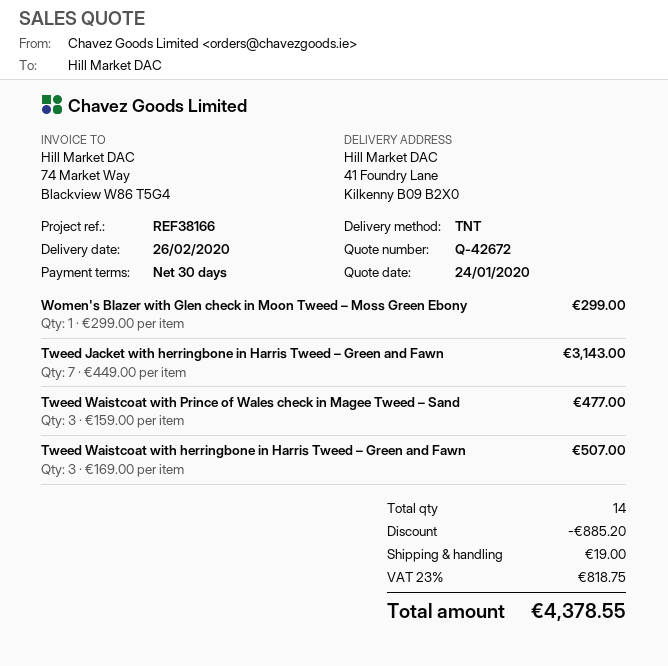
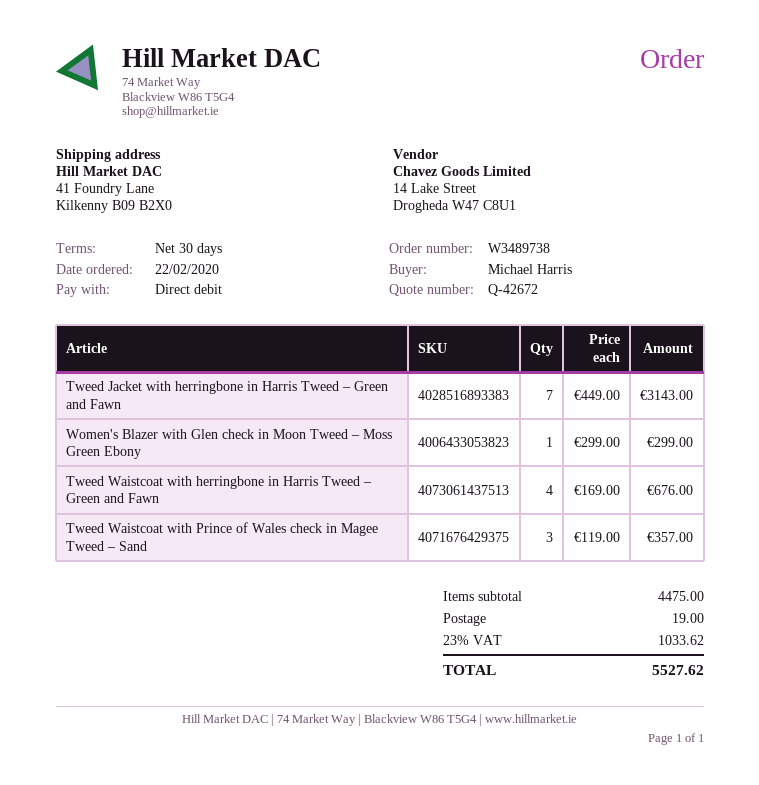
Tweed Waistcoat with Prince of Wales check in Magee Tweed – Sand: 3 x 159.00 = 477.00 -> 3 x 119.00 = 357.00
Tweed Waistcoat with herringbone in Harris Tweed – Green and Fawn: 3 x 169.00 = 507.00 -> 4 x 169.00 = 676.00
discount: 885.20 -> none
tax: 23% = 818.75 -> 23% = 1033.62
total: 4378.55 -> 5527.62

